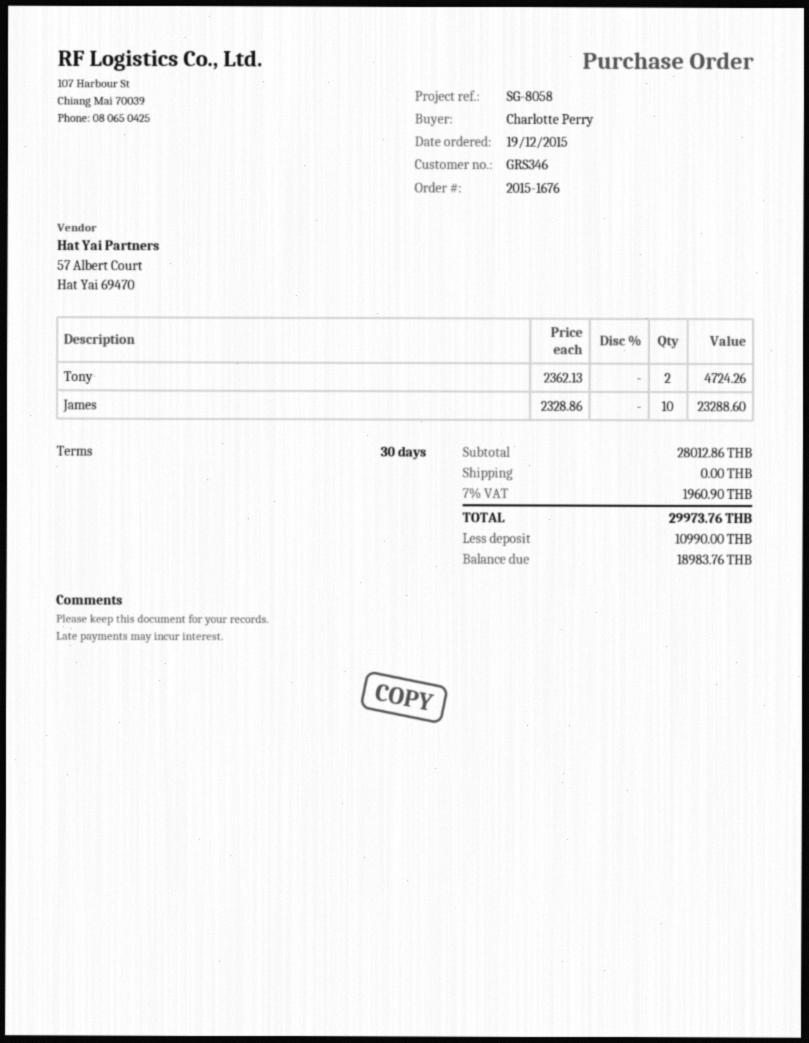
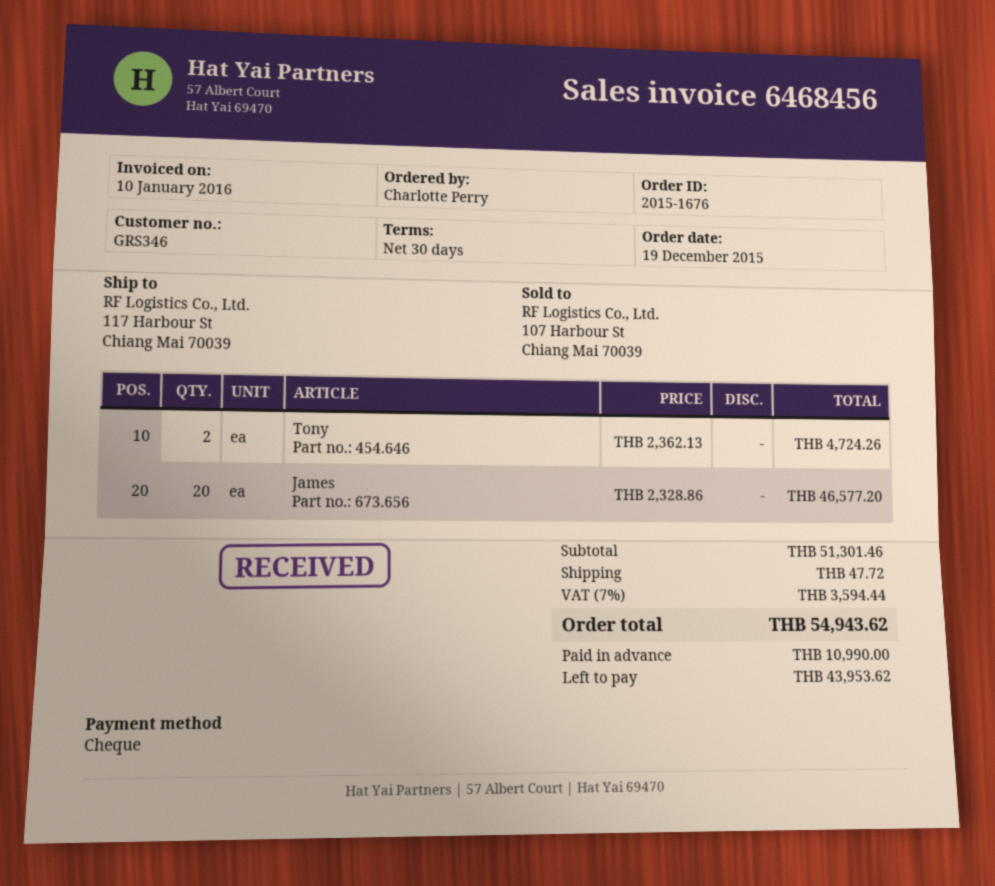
James: 10 x 2328.86 = 23288.60 -> 20 x 2328.86 = 46577.20
subtotal: 28012.86 -> 51301.46
shipping: 0.00 -> 47.72
tax: 7% = 1960.90 -> 7% = 3594.44
total: 29973.76 -> 54943.62
balance: 18983.76 -> 43953.62

